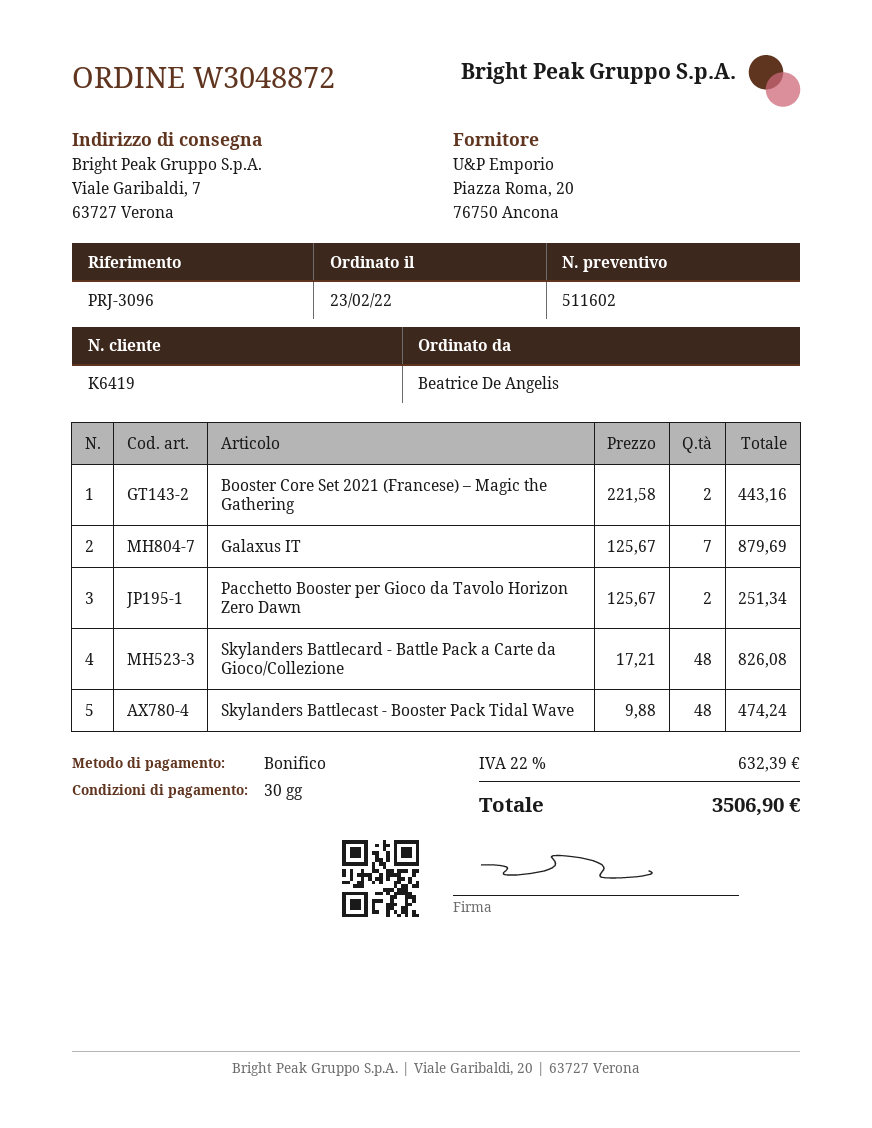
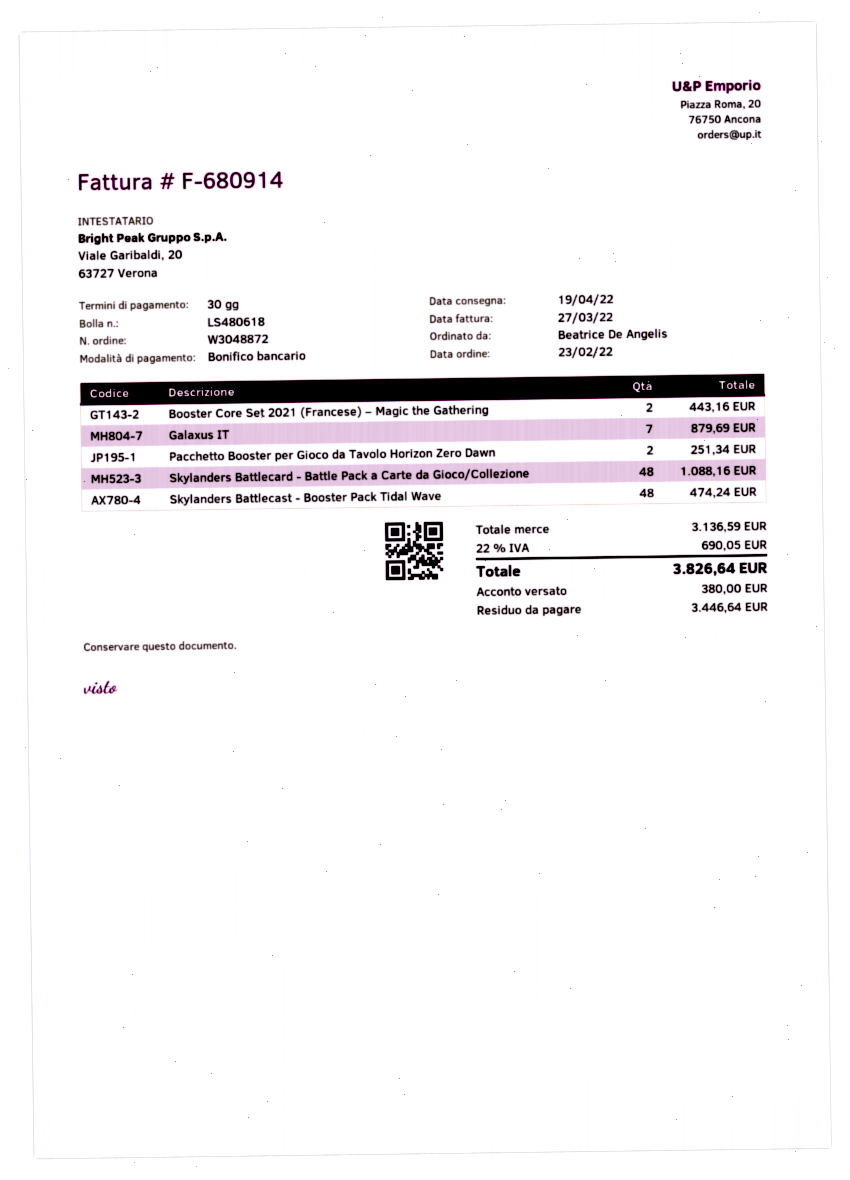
Skylanders Battlecard - Battle Pack a Carte da Gioco/Collezione: 48 for 826.08 -> 48 for 1088.16
tax: 22% = 632.39 -> 22% = 690.05
total: 3506.90 -> 3826.64

